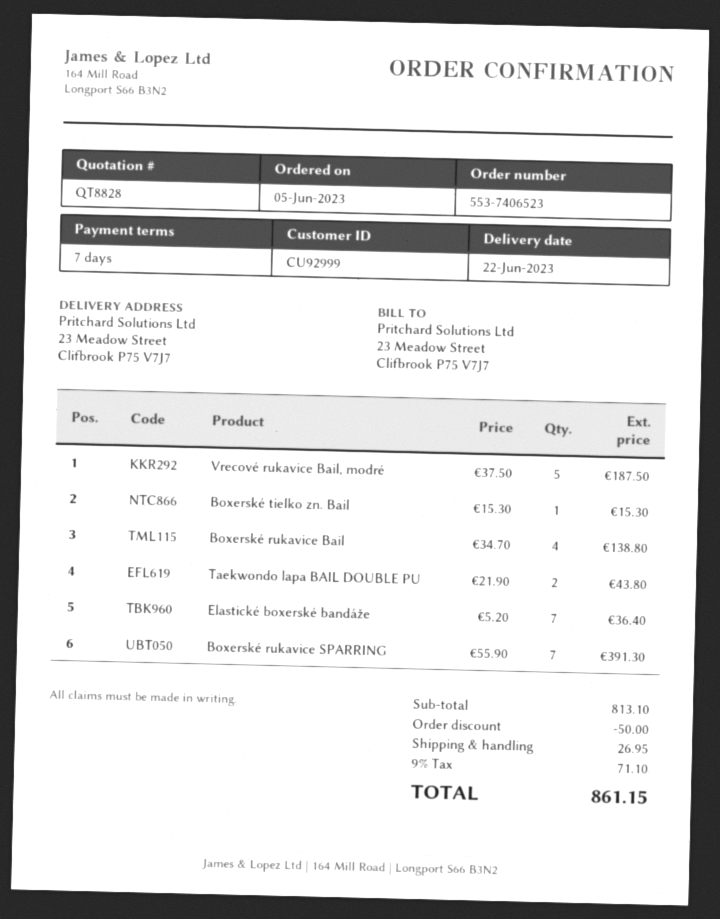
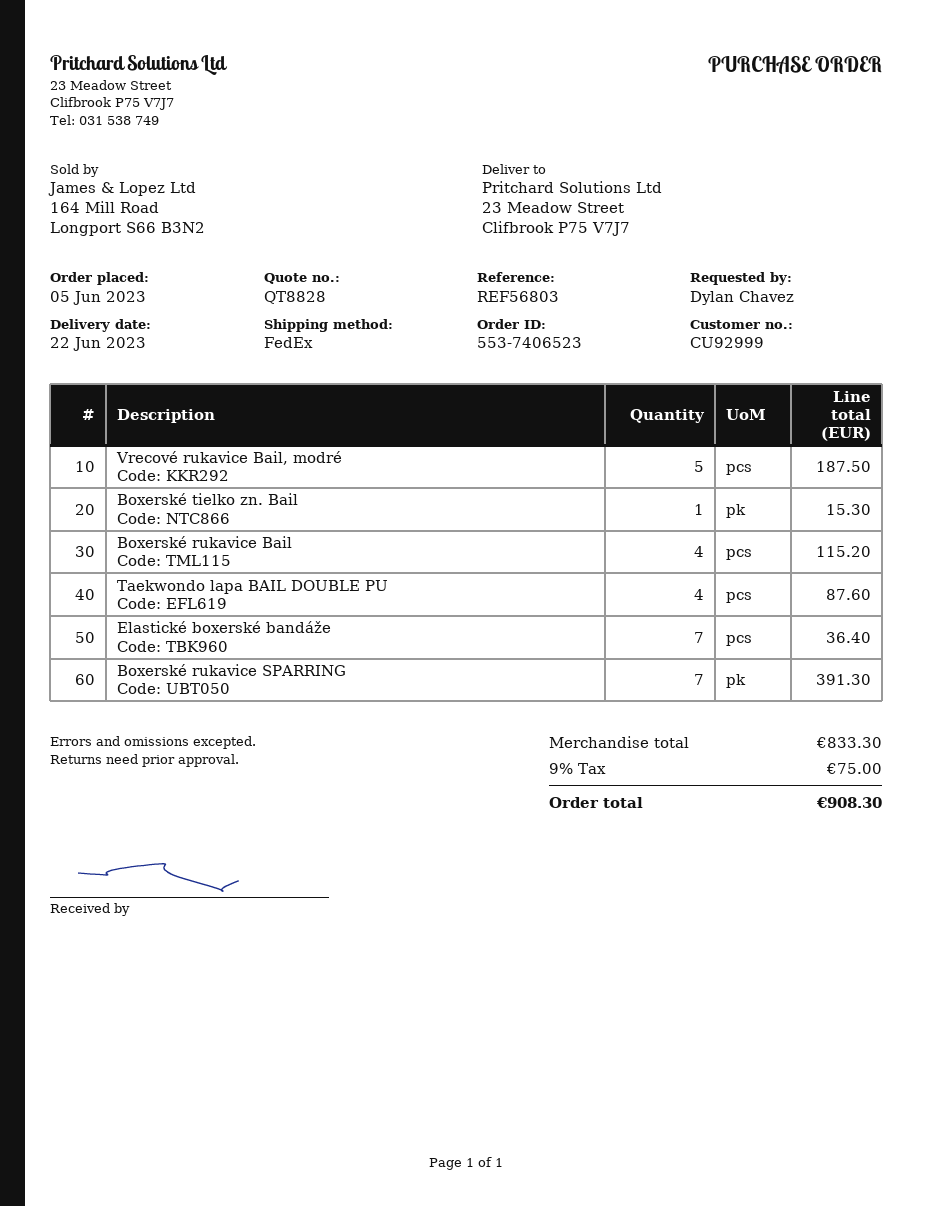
Boxerské rukavice Bail: 4 for 138.80 -> 4 for 115.20
Taekwondo lapa BAIL DOUBLE PU: 2 for 43.80 -> 4 for 87.60
subtotal: 813.10 -> 833.30
discount: 50.00 -> none
shipping: 26.95 -> none
tax: 9% = 71.10 -> 9% = 75.00
total: 861.15 -> 908.30

